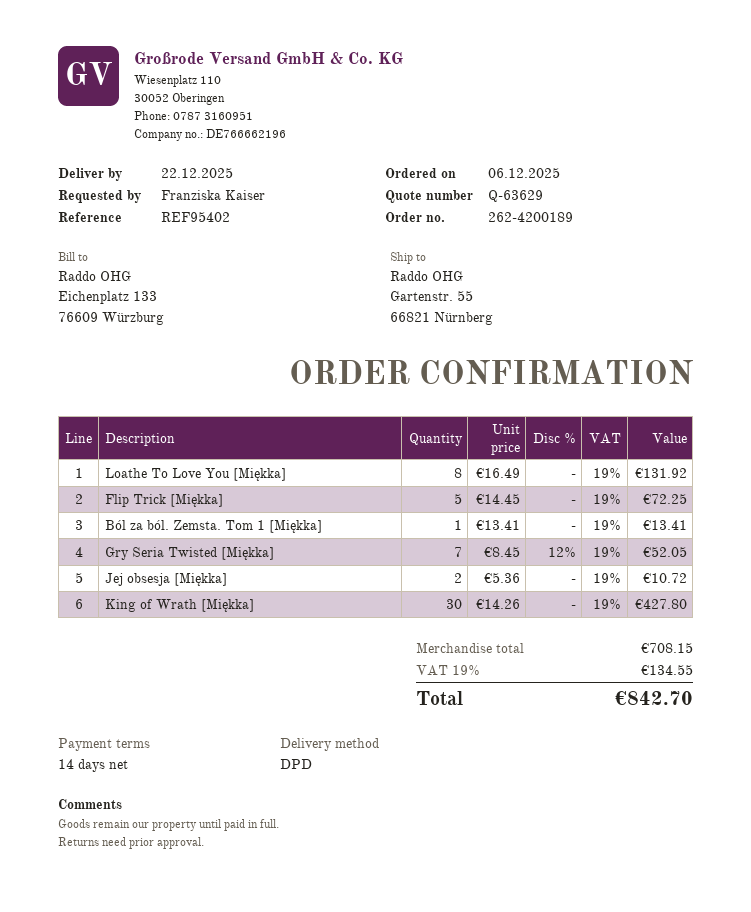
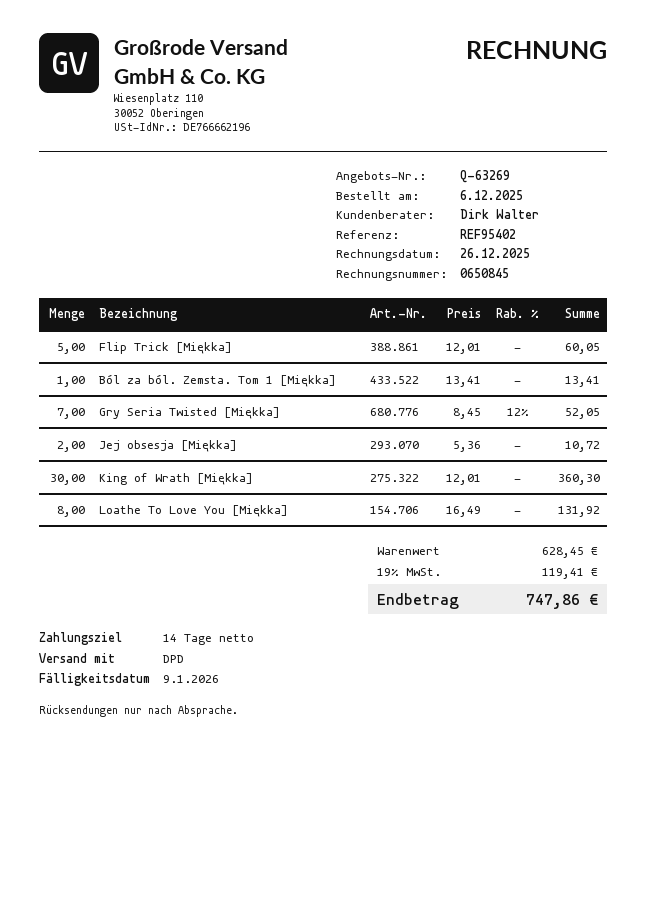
quote number: Q-63629 -> Q-63269
Flip Trick [Miękka]: 5 x 14.45 = 72.25 -> 5 x 12.01 = 60.05
King of Wrath [Miękka]: 30 x 14.26 = 427.80 -> 30 x 12.01 = 360.30
subtotal: 708.15 -> 628.45
tax: 19% = 134.55 -> 19% = 119.41
total: 842.70 -> 747.86

